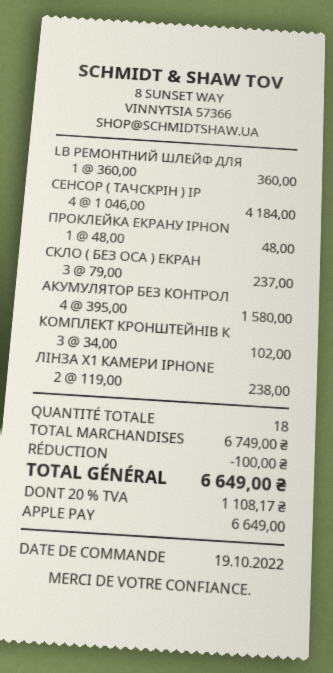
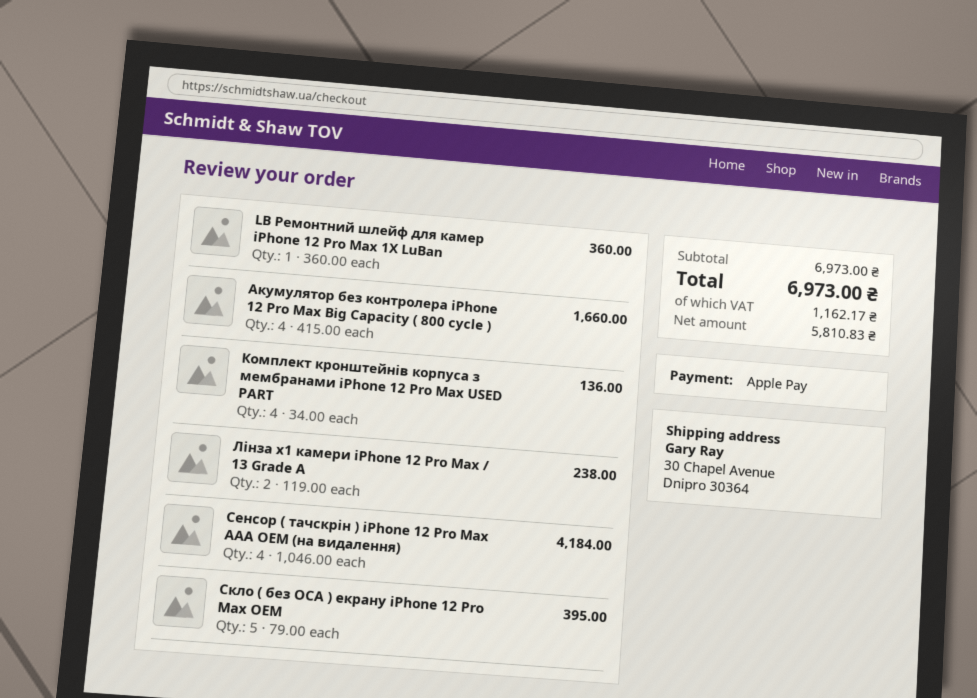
ПРОКЛЕЙКА ЕКРАНУ IPHON: 1 x 48.00 = 48.00 -> none
СКЛО ( БЕЗ ОСА ) ЕКРАН: 3 x 79.00 = 237.00 -> 5 x 79.00 = 395.00
АКУМУЛЯТОР БЕЗ КОНТРОЛ: 4 x 395.00 = 1580.00 -> 4 x 415.00 = 1660.00
КОМПЛЕКТ КРОНШТЕЙНІВ К: 3 x 34.00 = 102.00 -> 4 x 34.00 = 136.00
subtotal: 6749.00 -> 6973.00
discount: 100.00 -> none
tax: 1108.17 -> 1162.17
total: 6649.00 -> 6973.00

